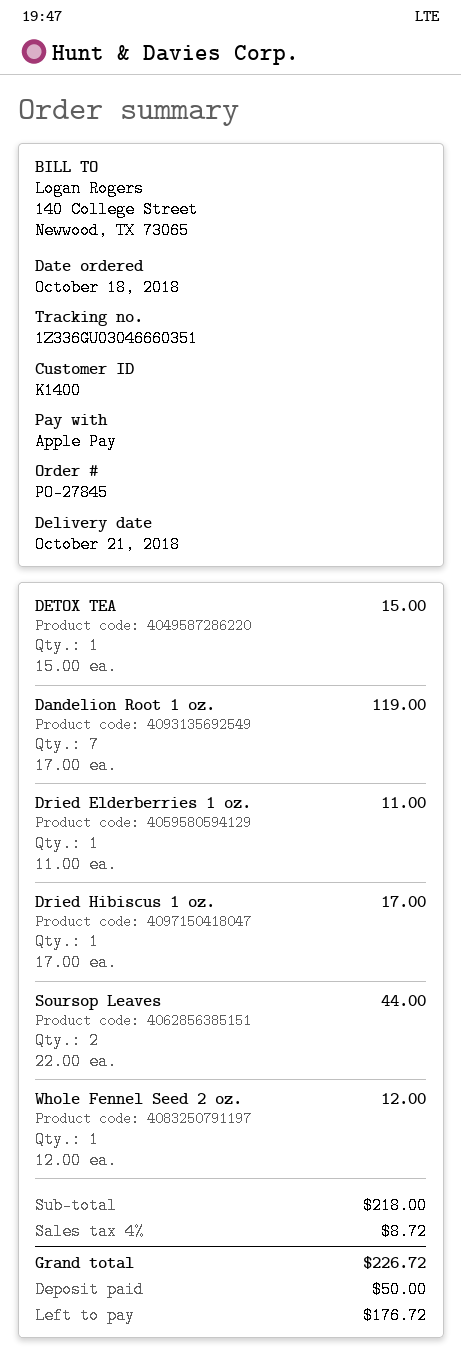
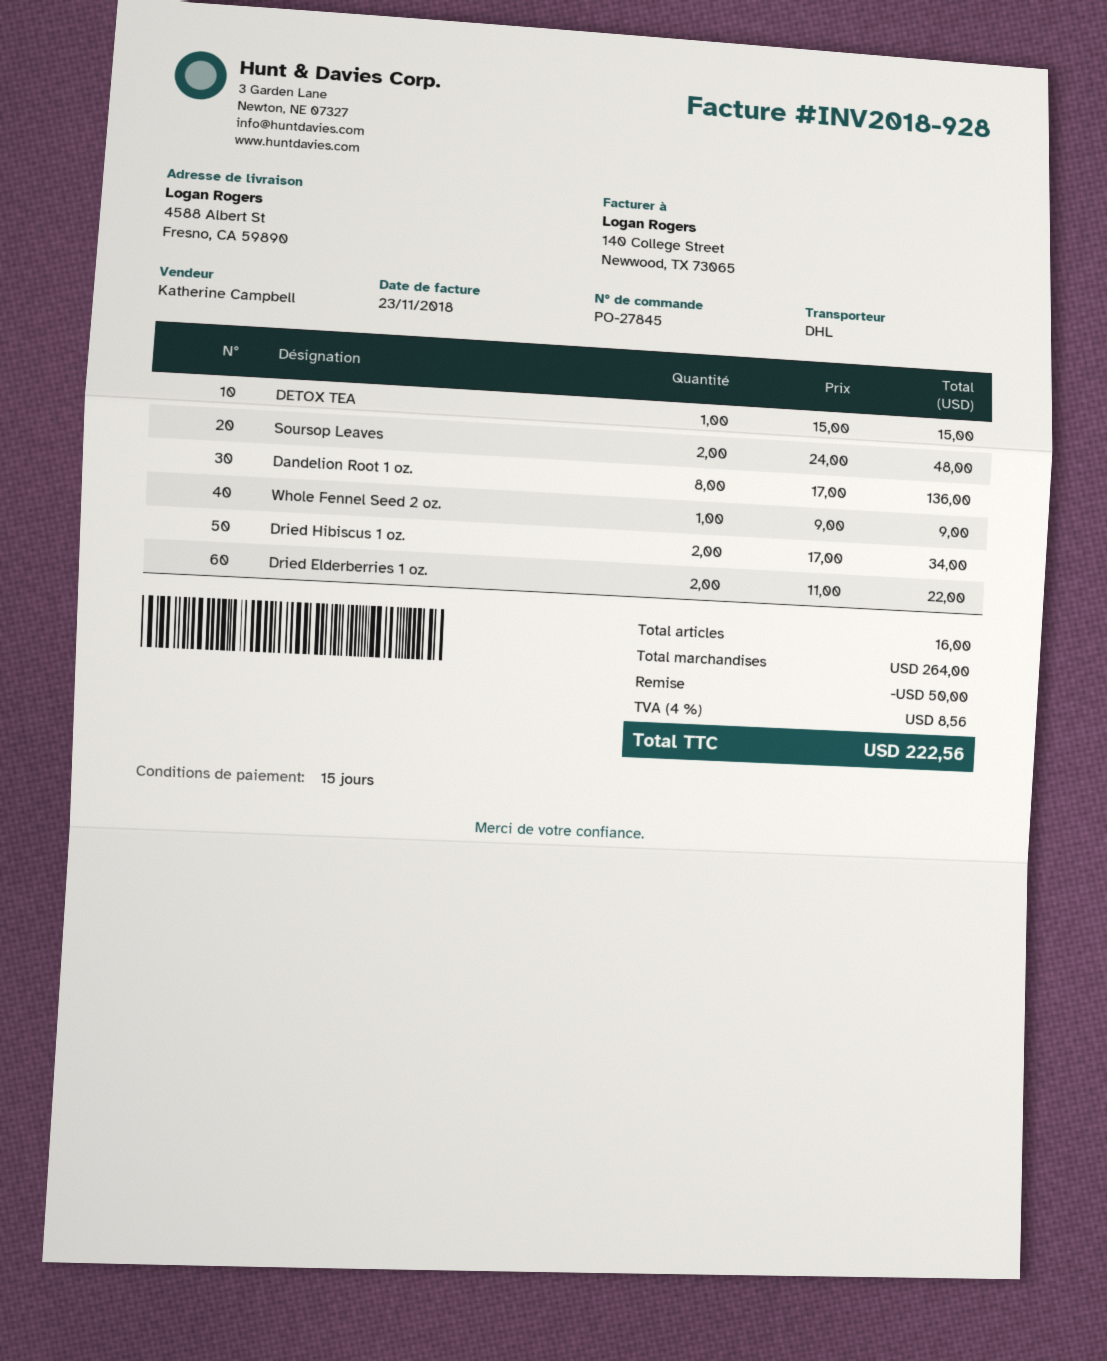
Dandelion Root 1 oz.: 7 x 17.00 = 119.00 -> 8 x 17.00 = 136.00
Dried Elderberries 1 oz.: 1 x 11.00 = 11.00 -> 2 x 11.00 = 22.00
Dried Hibiscus 1 oz.: 1 x 17.00 = 17.00 -> 2 x 17.00 = 34.00
Soursop Leaves: 2 x 22.00 = 44.00 -> 2 x 24.00 = 48.00
Whole Fennel Seed 2 oz.: 1 x 12.00 = 12.00 -> 1 x 9.00 = 9.00
subtotal: 218.00 -> 264.00
discount: none -> 50.00
tax: 4% = 8.72 -> 4% = 8.56
total: 226.72 -> 222.56

